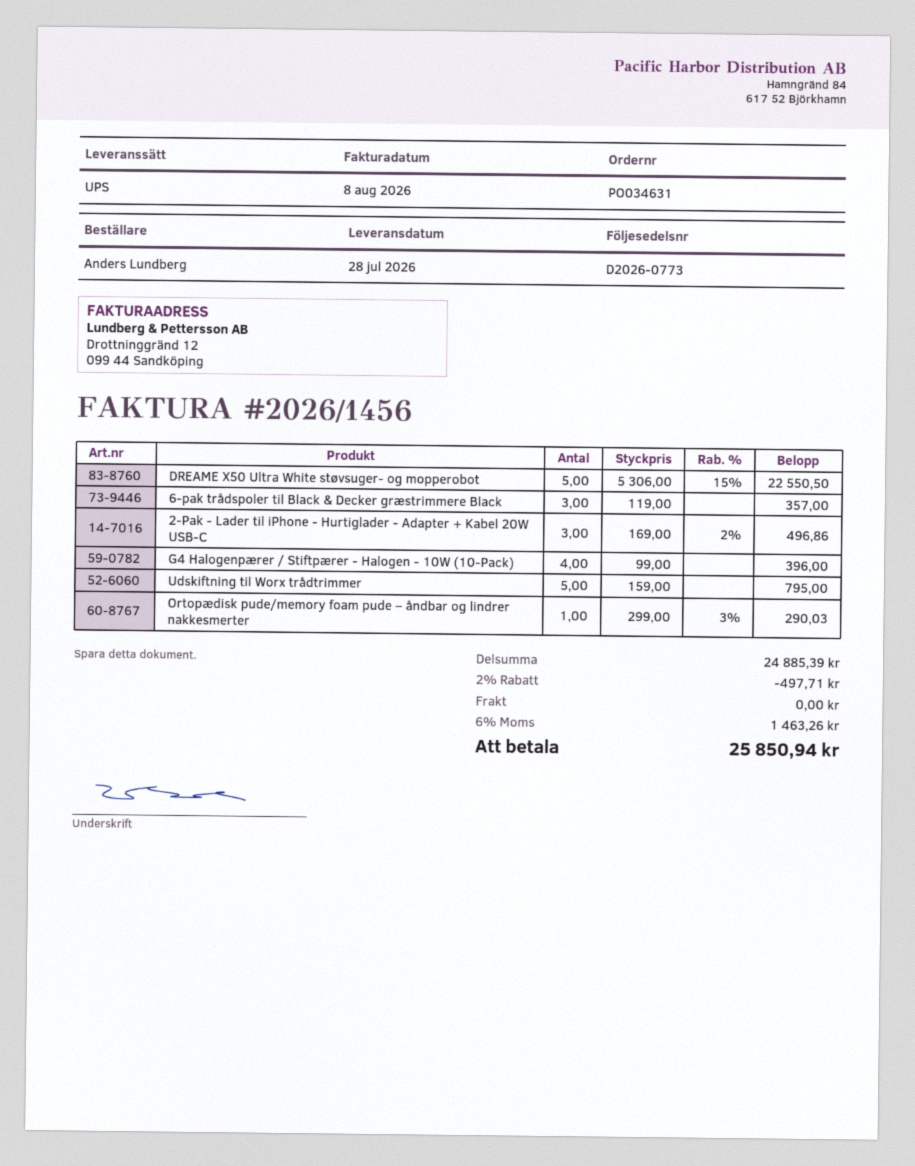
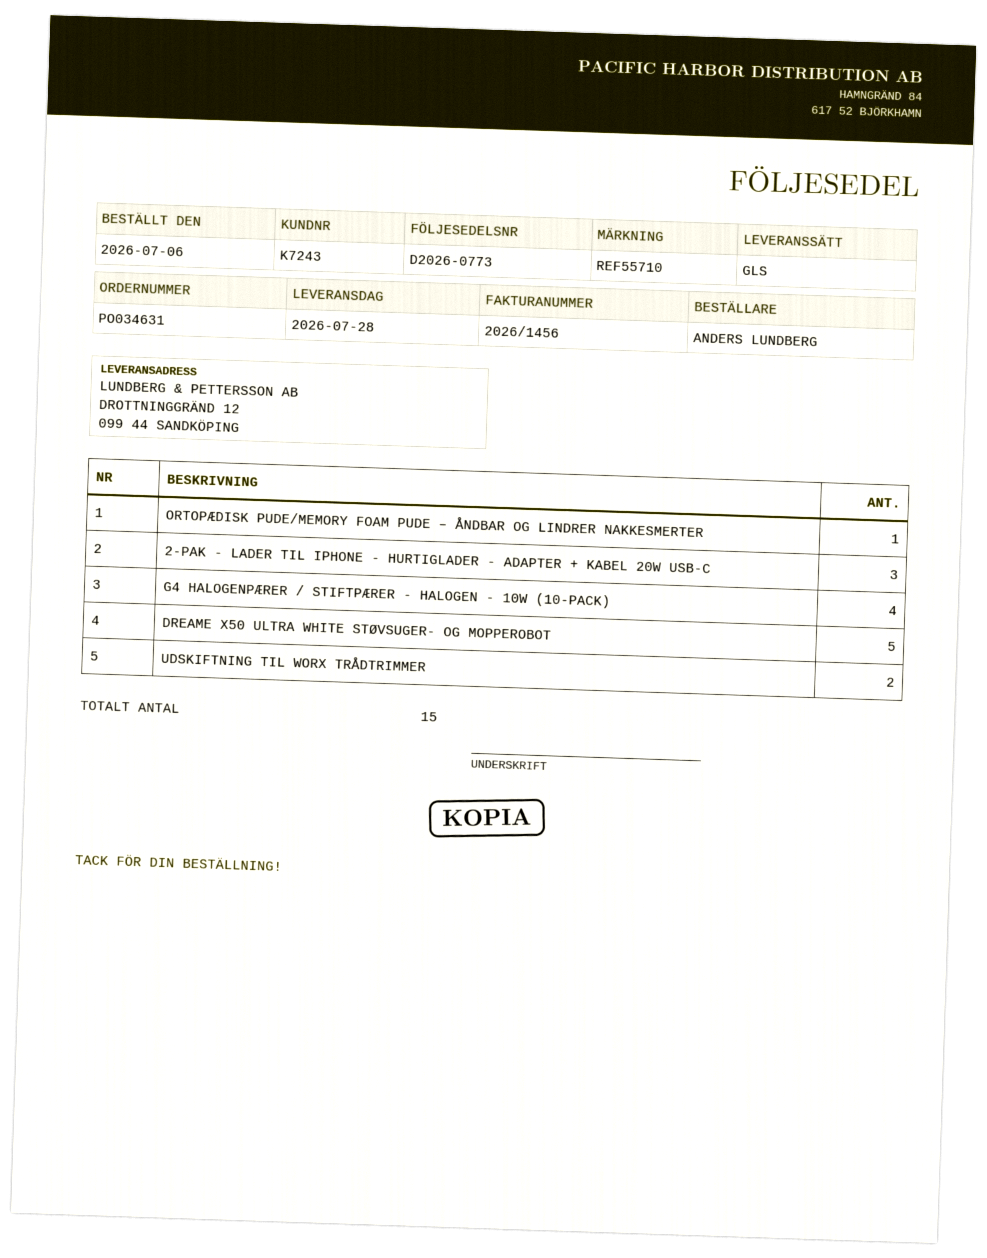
shipping method: UPS -> GLS
6-pak trådspoler til Black & Decker græstrimmere Black: 3 -> none
Udskiftning til Worx trådtrimmer: 5 -> 2

